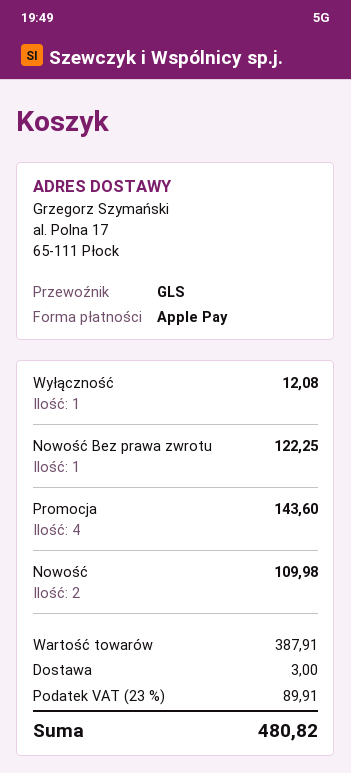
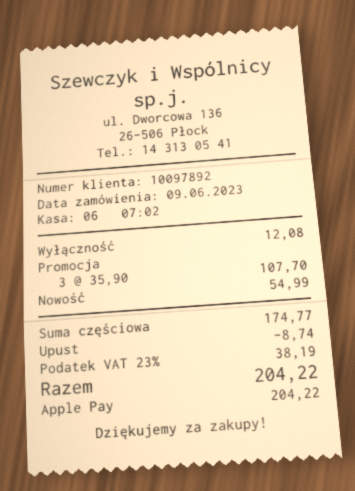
Nowość Bez prawa zwrotu: 1 for 122.25 -> none
Promocja: 4 for 143.60 -> 3 for 107.70
Nowość: 2 for 109.98 -> 1 for 54.99
subtotal: 387.91 -> 174.77
discount: none -> 8.74
shipping: 3.00 -> none
tax: 23% = 89.91 -> 23% = 38.19
total: 480.82 -> 204.22

